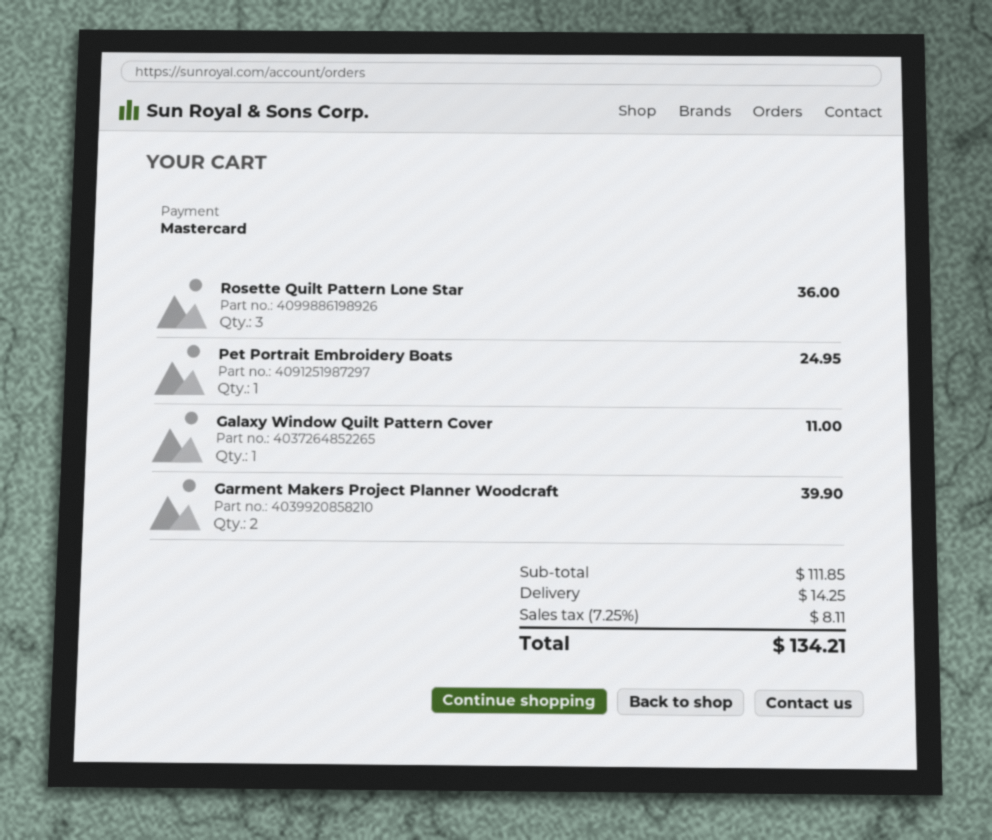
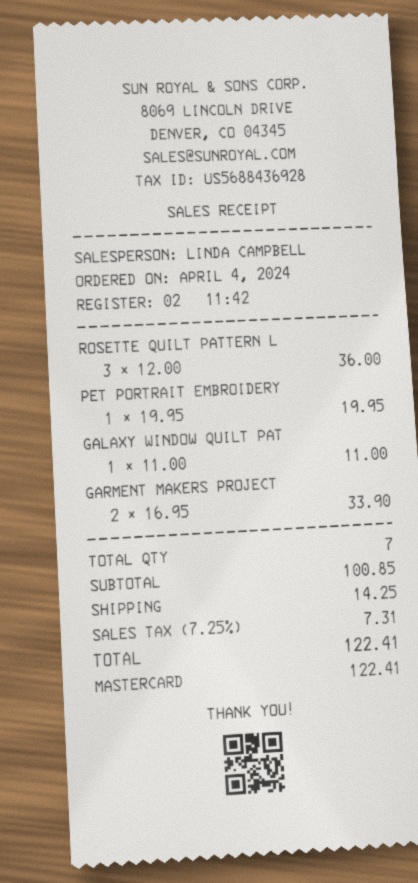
Pet Portrait Embroidery Boats: 1 for 24.95 -> 1 for 19.95
Garment Makers Project Planner Woodcraft: 2 for 39.90 -> 2 for 33.90
subtotal: 111.85 -> 100.85
tax: 7.25% = 8.11 -> 7.25% = 7.31
total: 134.21 -> 122.41

